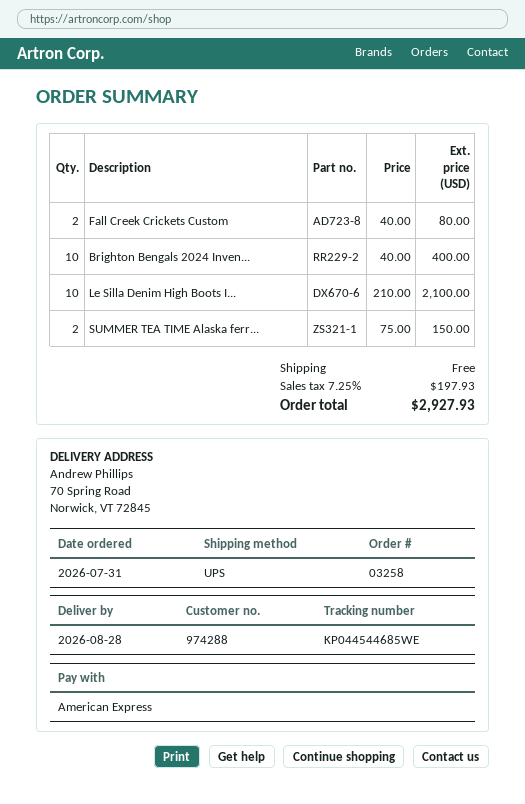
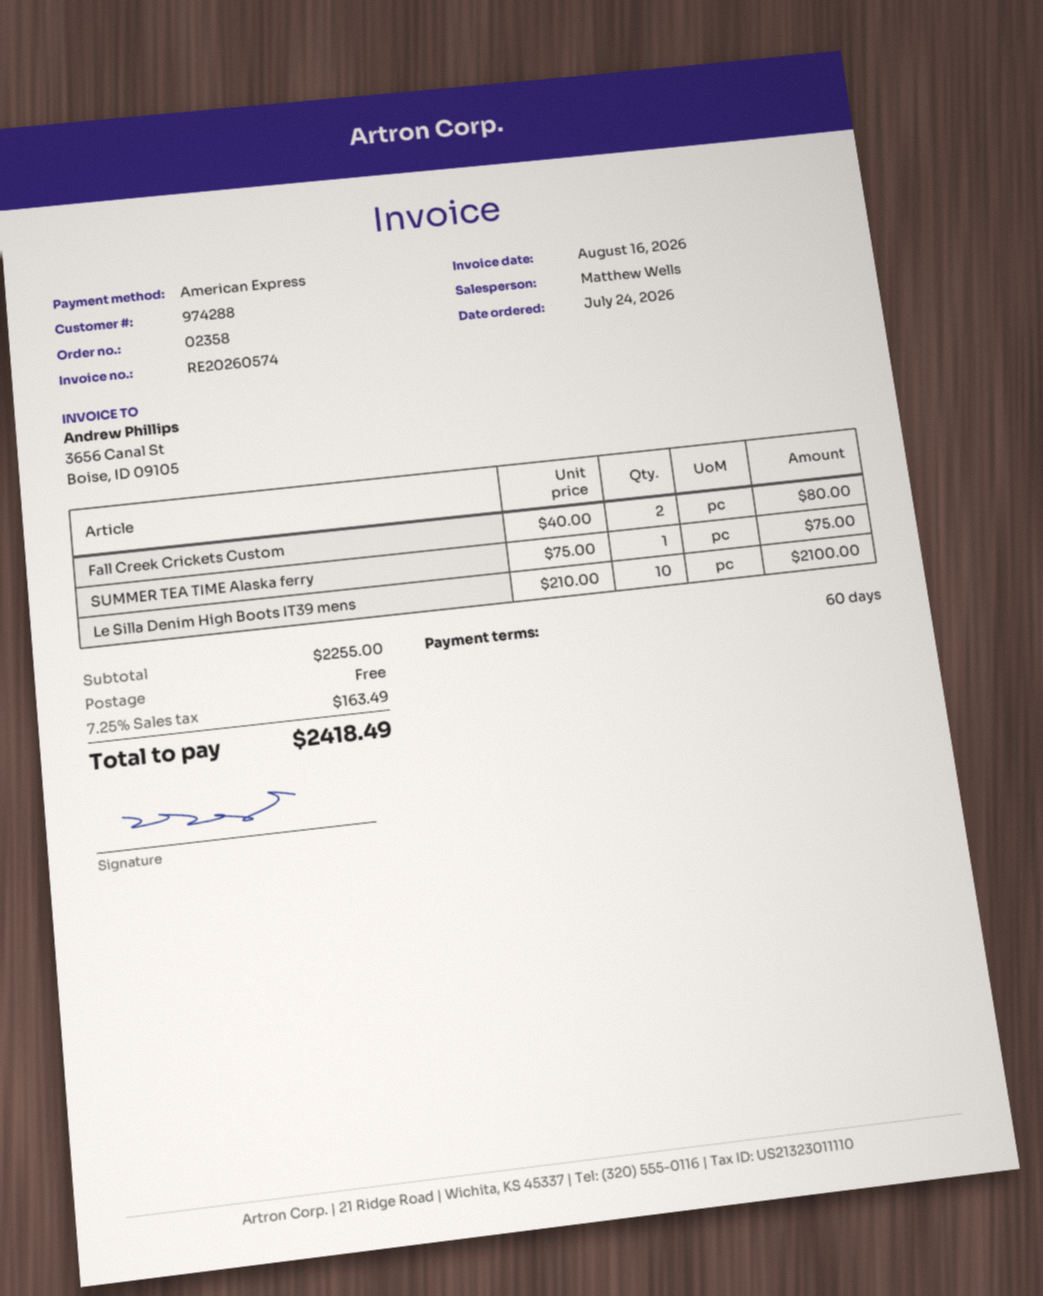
order number: 03258 -> 02358
order date: 2026-07-31 -> 2026-07-24
Brighton Bengals 2024 Inven...: 10 x 40.00 = 400.00 -> none
SUMMER TEA TIME Alaska ferr...: 2 x 75.00 = 150.00 -> 1 x 75.00 = 75.00
tax: 7.25% = 197.93 -> 7.25% = 163.49
total: 2927.93 -> 2418.49

